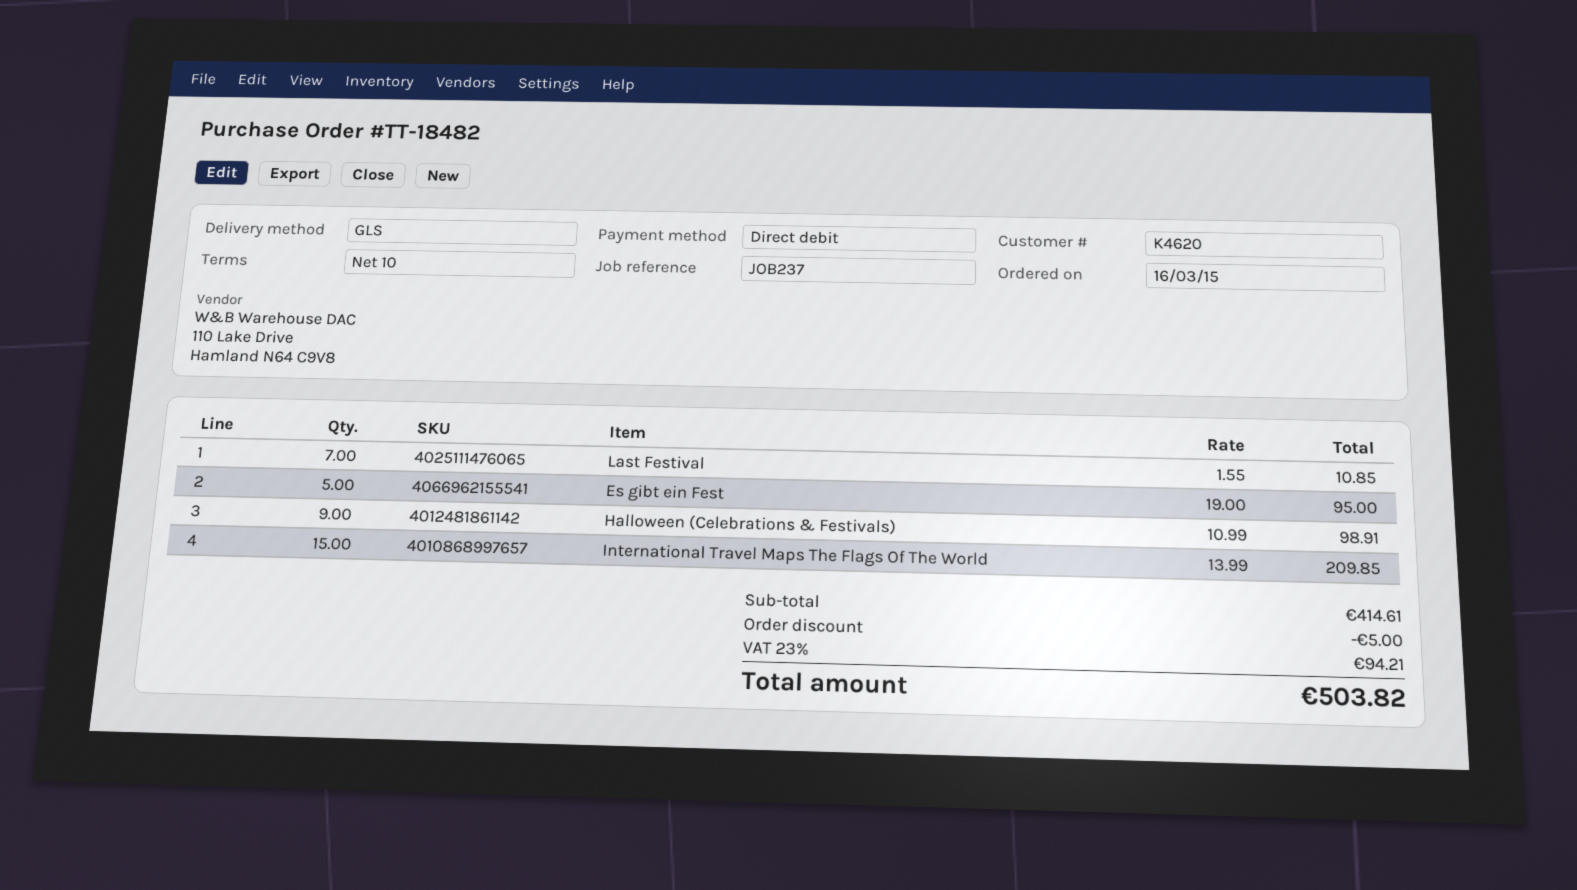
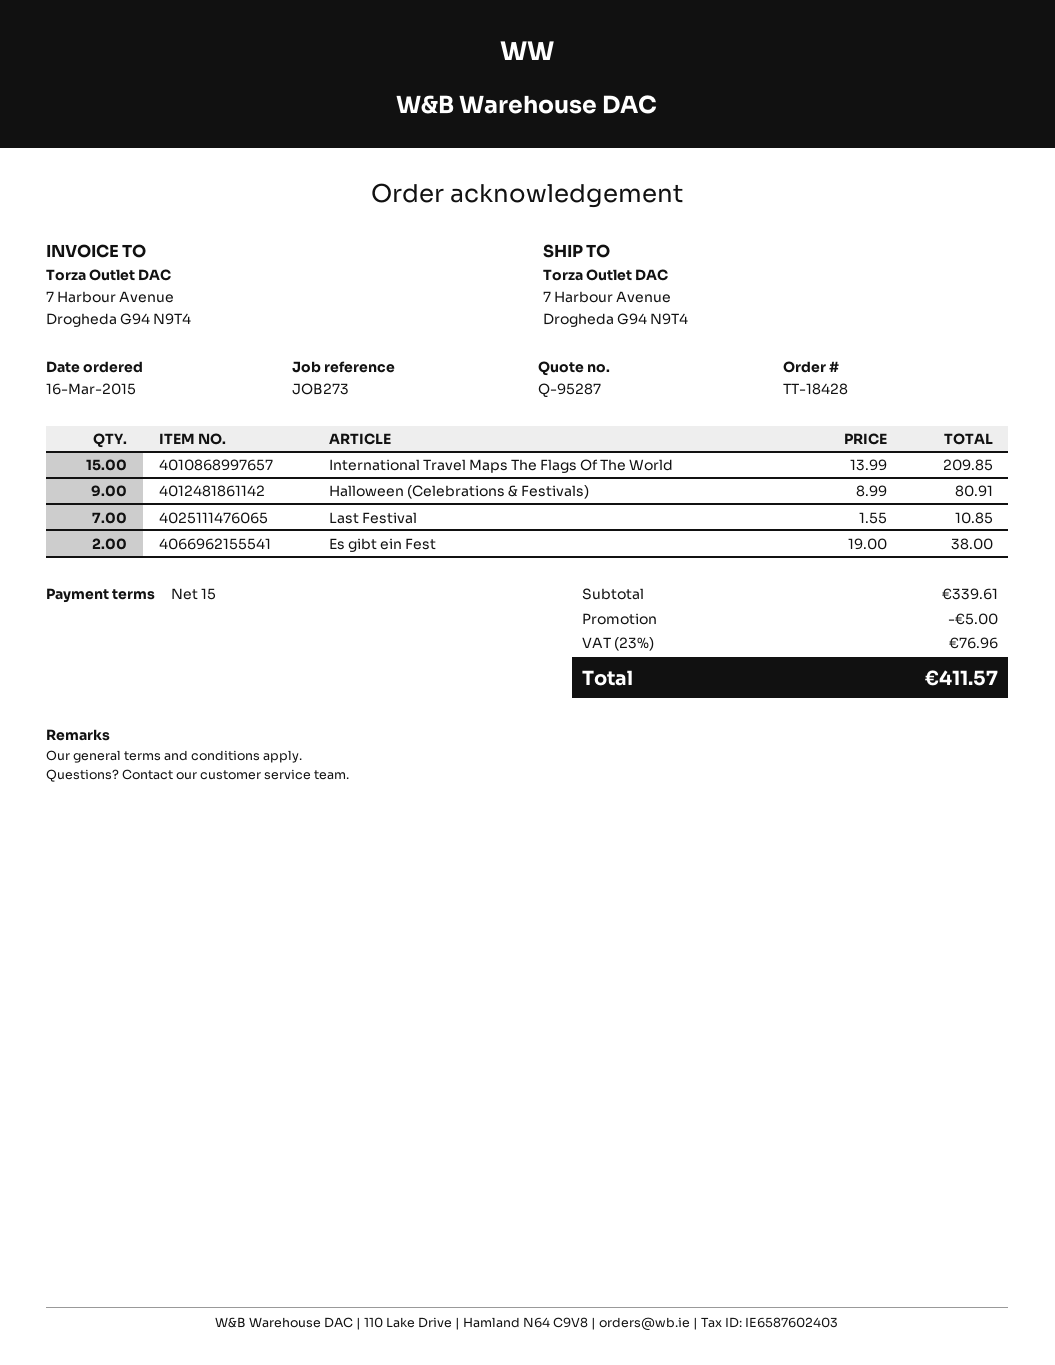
order number: TT-18482 -> TT-18428
payment terms: 10 days -> 15 days
reference: JOB237 -> JOB273
Es gibt ein Fest: 5 x 19.00 = 95.00 -> 2 x 19.00 = 38.00
Halloween (Celebrations & Festivals): 9 x 10.99 = 98.91 -> 9 x 8.99 = 80.91
subtotal: 414.61 -> 339.61
tax: 23% = 94.21 -> 23% = 76.96
total: 503.82 -> 411.57

